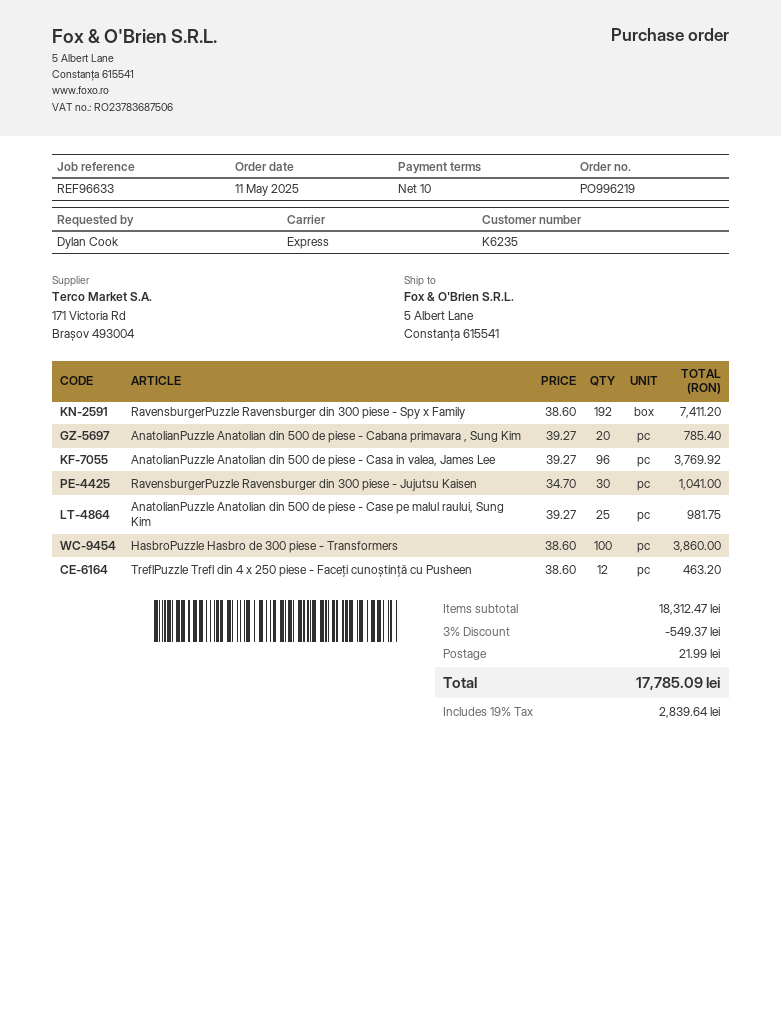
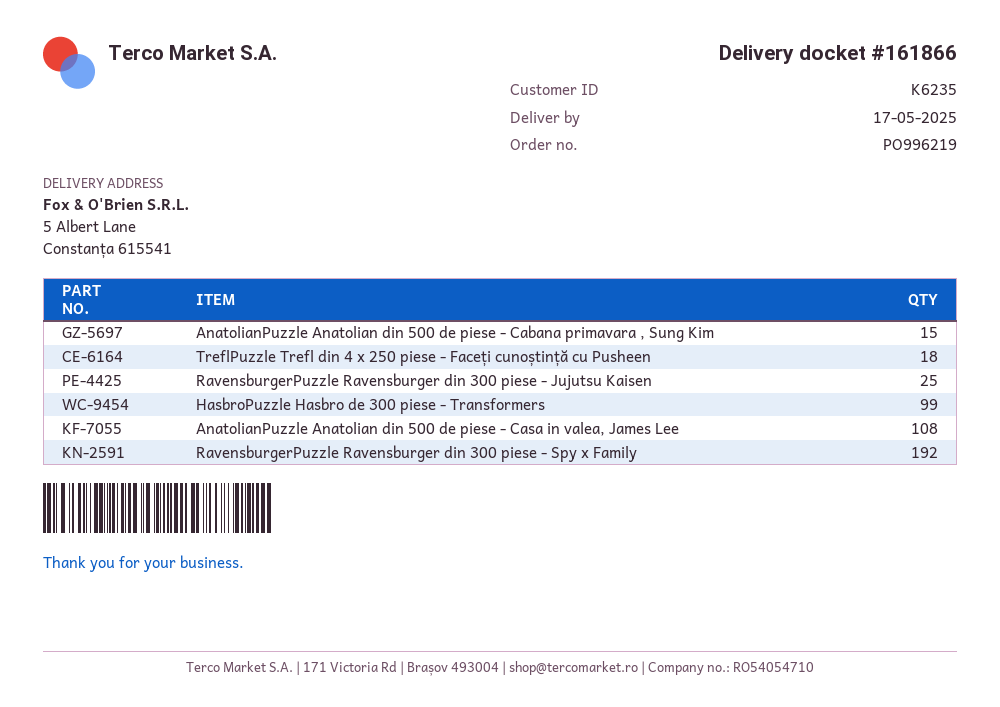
AnatolianPuzzle Anatolian din 500 de piese - Cabana primavara , Sung Kim: 20 -> 15
AnatolianPuzzle Anatolian din 500 de piese - Casa in valea, James Lee: 96 -> 108
RavensburgerPuzzle Ravensburger din 300 piese - Jujutsu Kaisen: 30 -> 25
AnatolianPuzzle Anatolian din 500 de piese - Case pe malul raului, Sung Kim: 25 -> none
HasbroPuzzle Hasbro de 300 piese - Transformers: 100 -> 99
TreflPuzzle Trefl din 4 x 250 piese - Faceți cunoștință cu Pusheen: 12 -> 18

